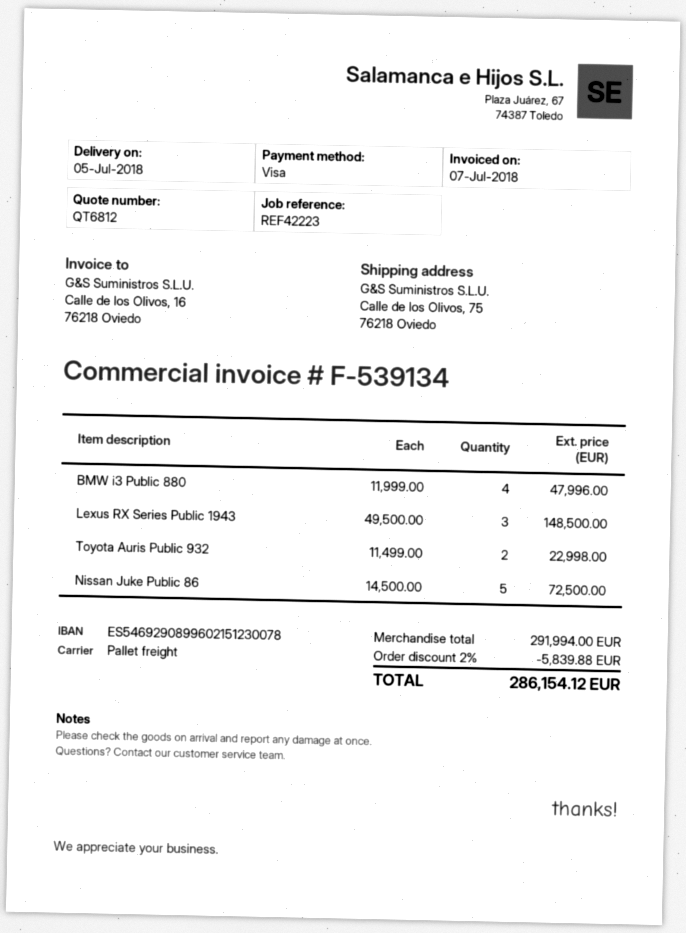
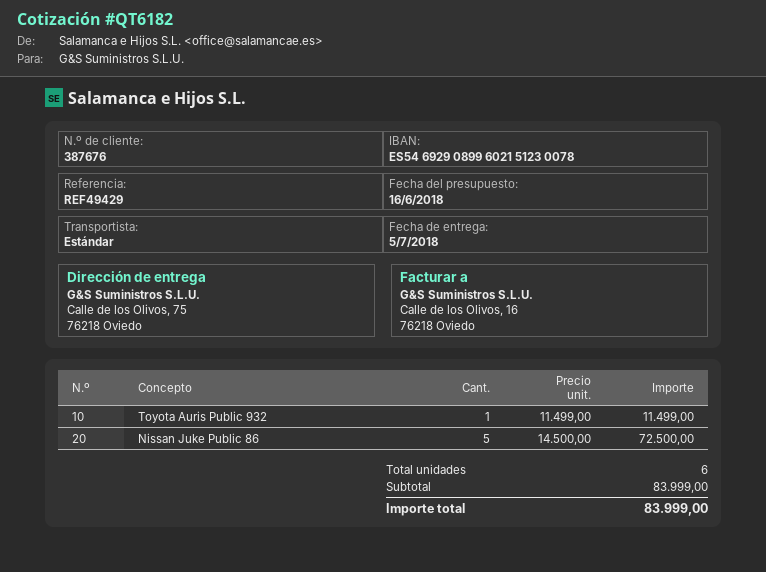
quote number: QT6812 -> QT6182
reference: REF42223 -> REF49429
shipping method: pallet freight -> standard
BMW i3 Public 880: 4 x 11999.00 = 47996.00 -> none
Lexus RX Series Public 1943: 3 x 49500.00 = 148500.00 -> none
Toyota Auris Public 932: 2 x 11499.00 = 22998.00 -> 1 x 11499.00 = 11499.00
subtotal: 291994.00 -> 83999.00
discount: 2% = 5839.88 -> none
total: 286154.12 -> 83999.00

